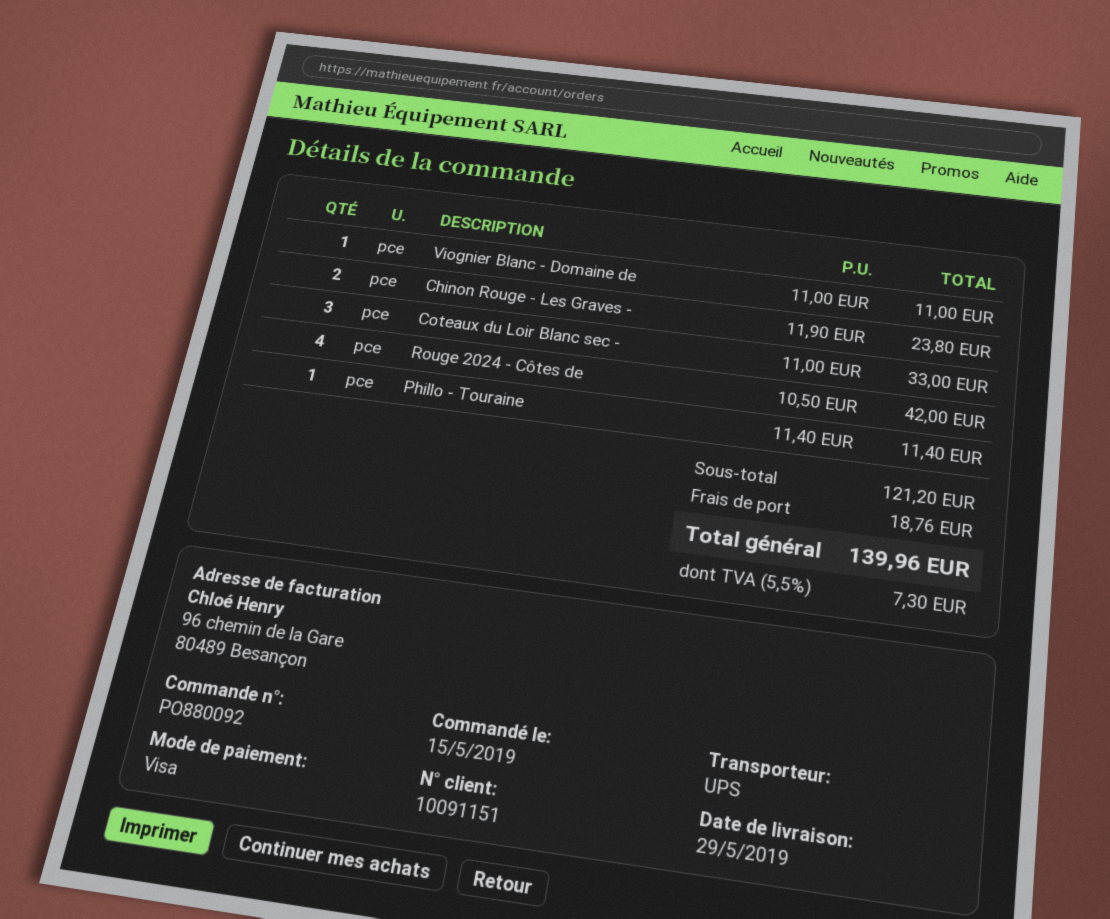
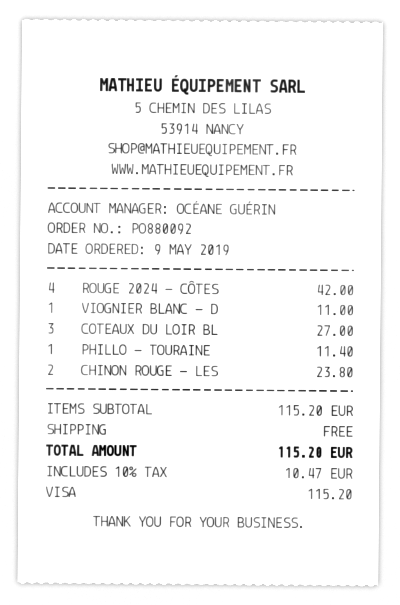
order date: 2019-05-15 -> 2019-05-09
Coteaux du Loir Blanc sec -: 3 for 33.00 -> 3 for 27.00
subtotal: 121.20 -> 115.20
shipping: 18.76 -> 0.00
tax: 5.5% = 7.30 -> 10% = 10.47
total: 139.96 -> 115.20

